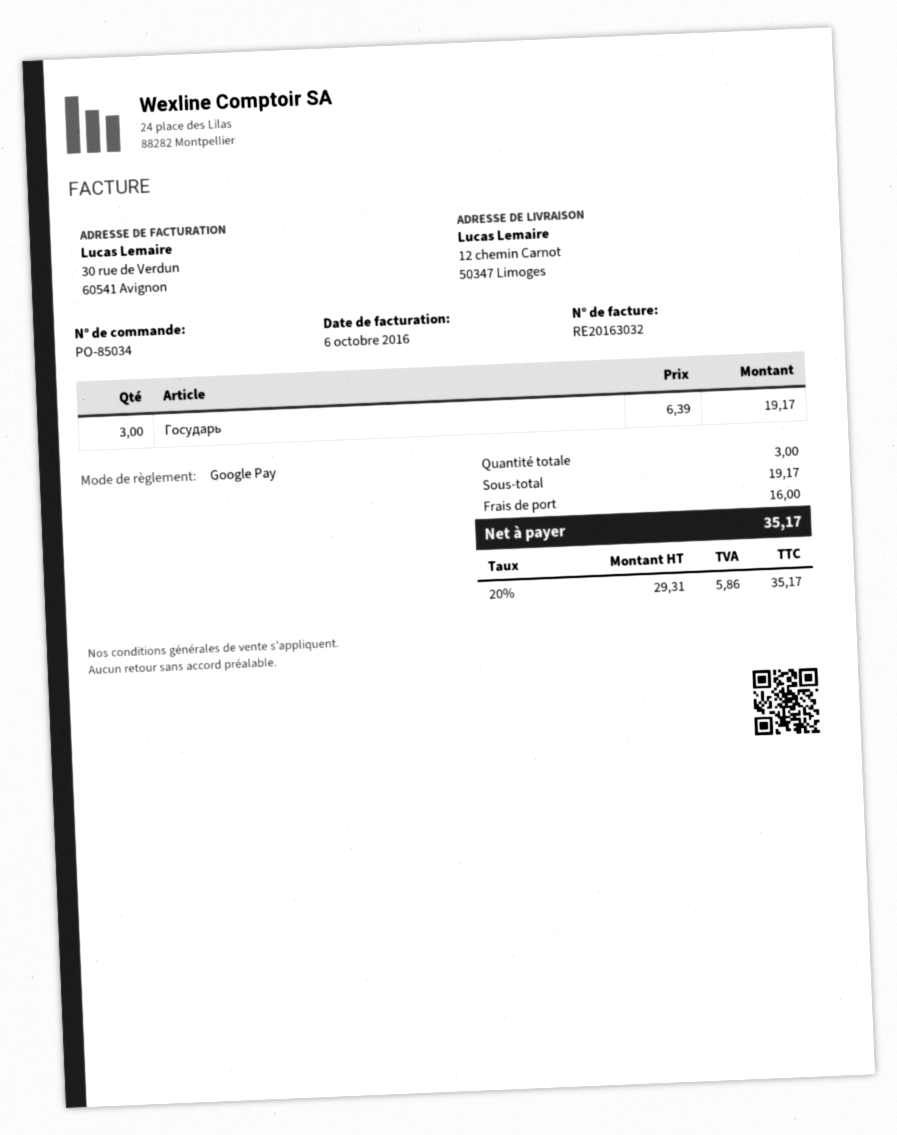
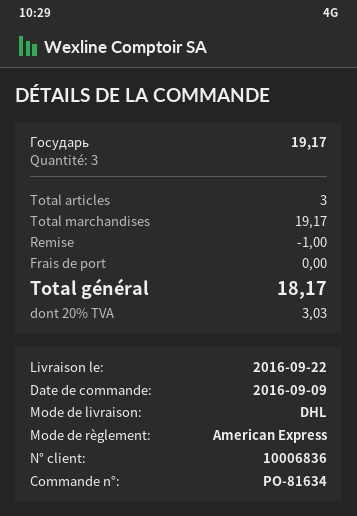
order number: PO-85034 -> PO-81634
payment method: Google Pay -> American Express
discount: none -> 1.00
shipping: 16.00 -> 0.00
tax: 20% = 5.86 -> 20% = 3.03
total: 35.17 -> 18.17

